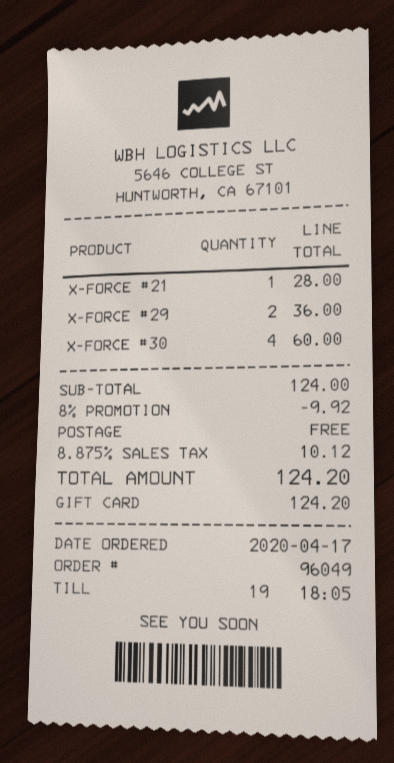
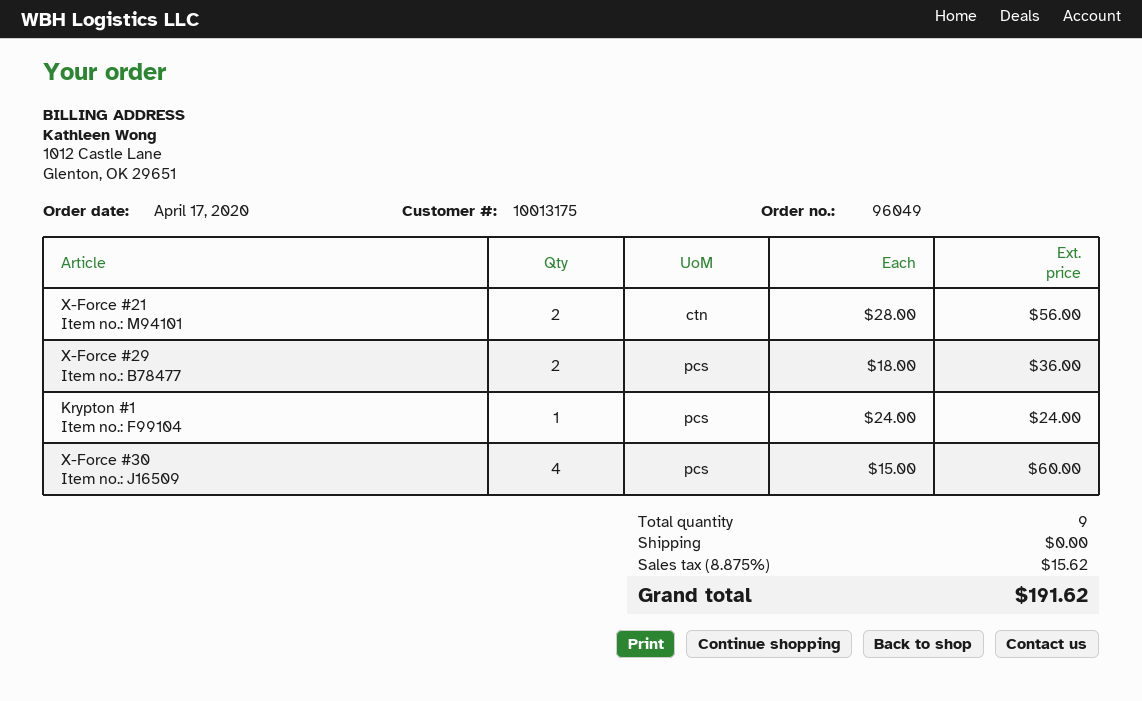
X-FORCE #21: 1 for 28.00 -> 2 for 56.00
Krypton #1: none -> 1 for 24.00
discount: 8% = 9.92 -> none
tax: 8.875% = 10.12 -> 8.875% = 15.62
total: 124.20 -> 191.62

